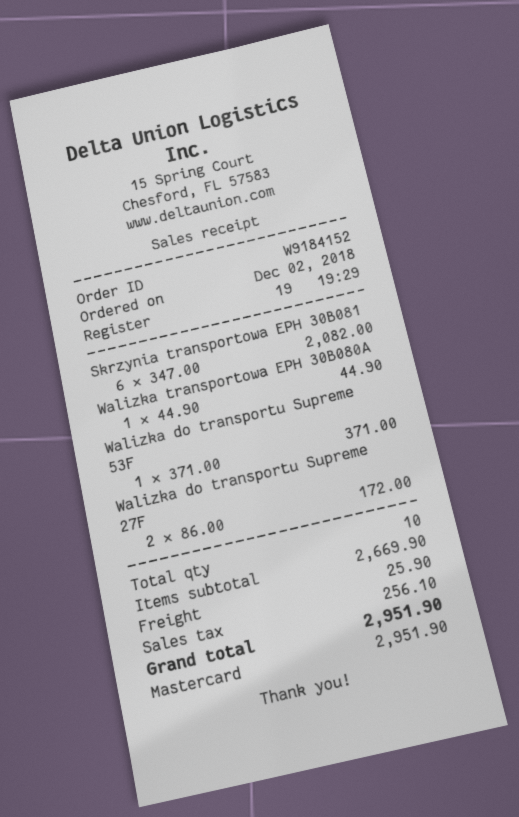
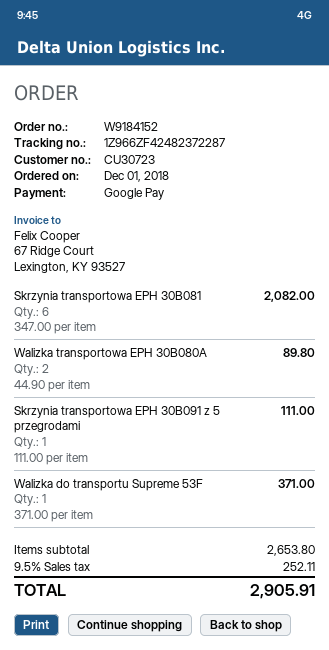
order date: 2018-12-02 -> 2018-12-01
payment method: Mastercard -> Google Pay
Walizka transportowa EPH 30B080A: 1 x 44.90 = 44.90 -> 2 x 44.90 = 89.80
Walizka do transportu Supreme 27F: 2 x 86.00 = 172.00 -> none
Skrzynia transportowa EPH 30B091 z 5 przegrodami: none -> 1 x 111.00 = 111.00
subtotal: 2669.90 -> 2653.80
shipping: 25.90 -> none
tax: 256.10 -> 252.11
total: 2951.90 -> 2905.91

